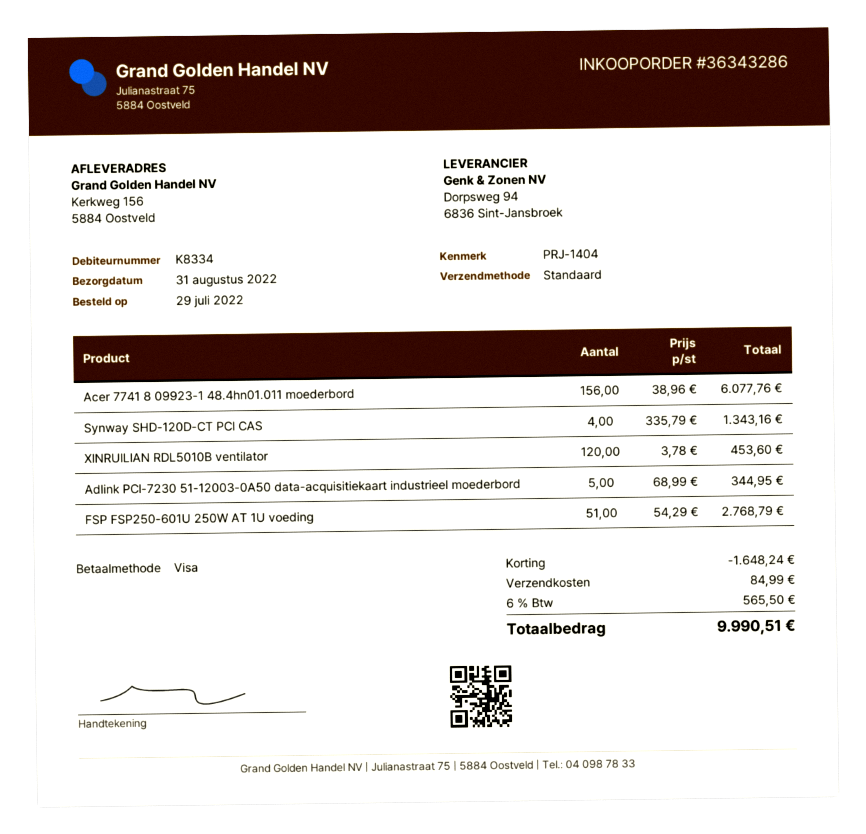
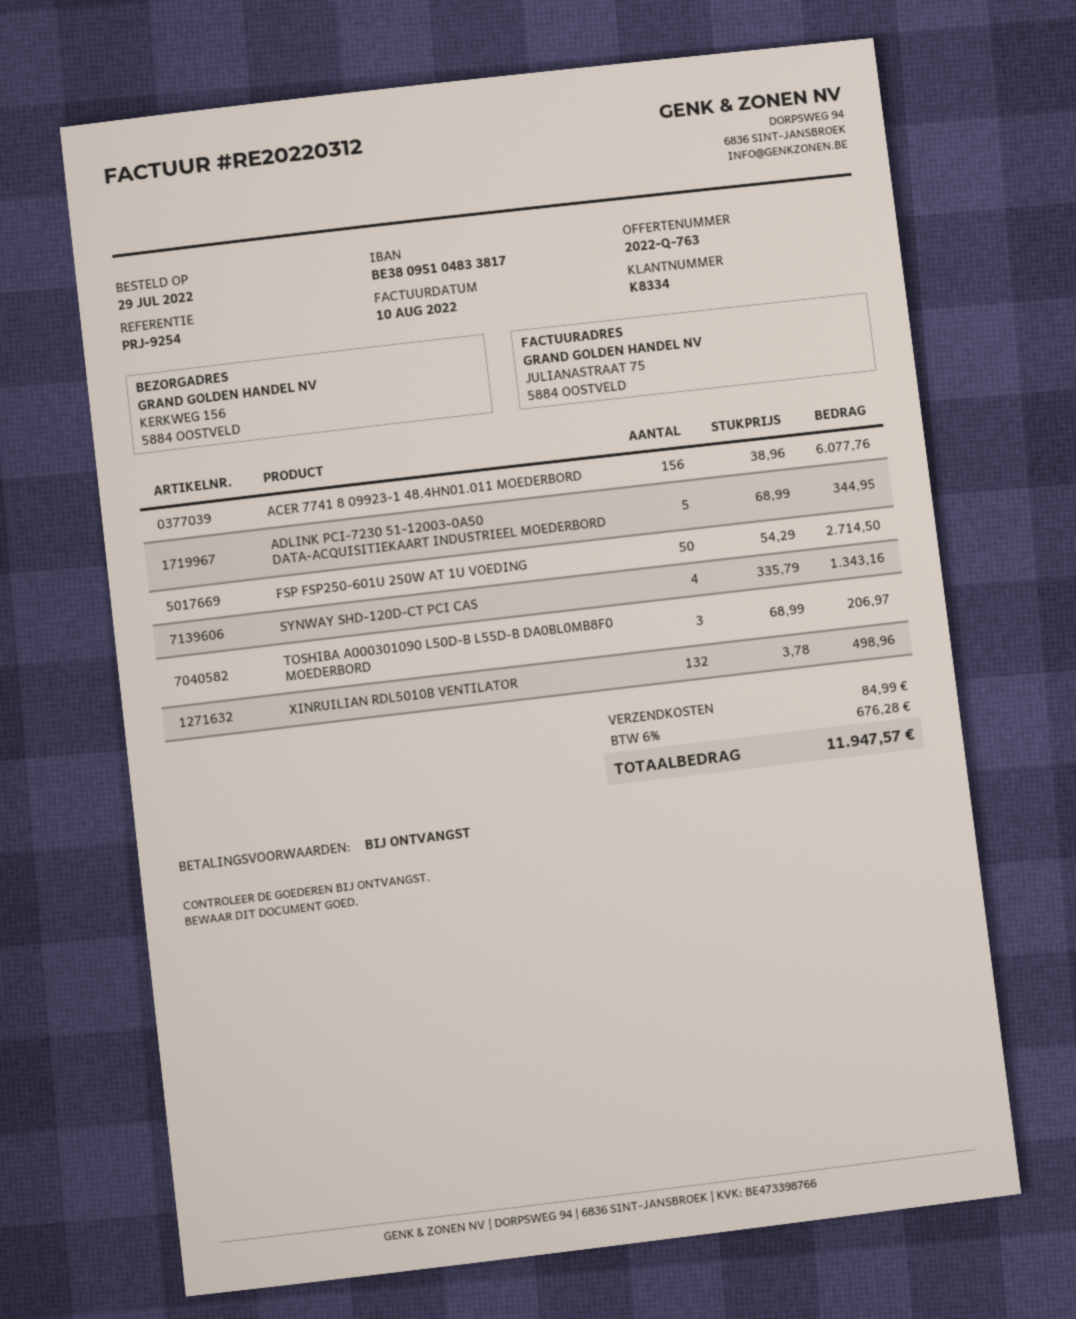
reference: PRJ-1404 -> PRJ-9254
XINRUILIAN RDL5010B ventilator: 120 x 3.78 = 453.60 -> 132 x 3.78 = 498.96
FSP FSP250-601U 250W AT 1U voeding: 51 x 54.29 = 2768.79 -> 50 x 54.29 = 2714.50
TOSHIBA A000301090 L50D-B L55D-B DA0BL0MB8F0 MOEDERBORD: none -> 3 x 68.99 = 206.97
discount: 1648.24 -> none
tax: 6% = 565.50 -> 6% = 676.28
total: 9990.51 -> 11947.57

